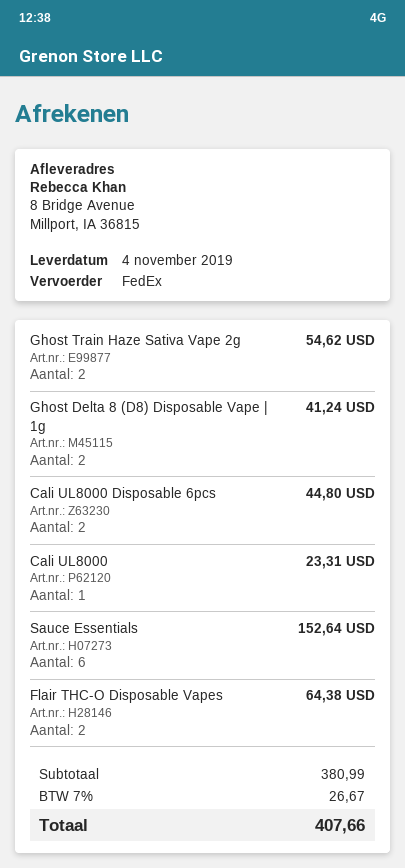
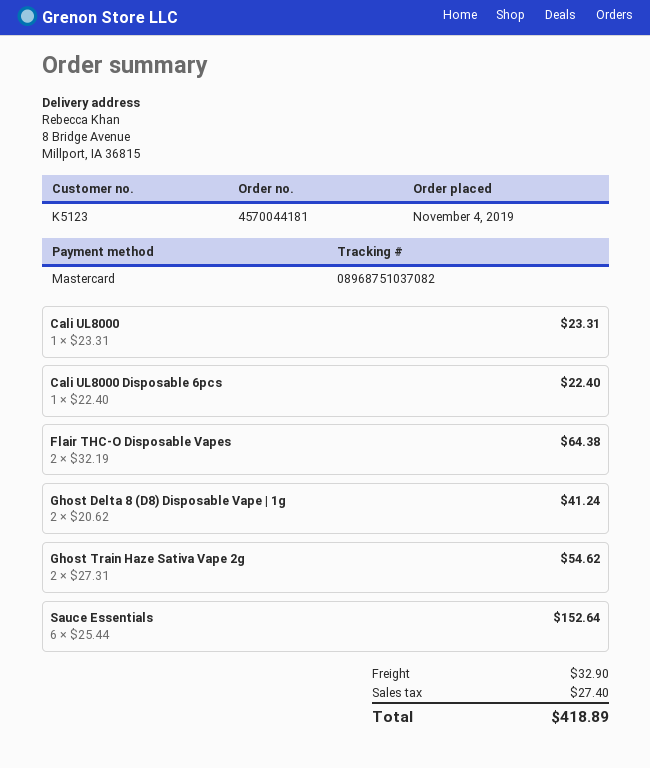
Cali UL8000 Disposable 6pcs: 2 for 44.80 -> 1 for 22.40
shipping: none -> 32.90
tax: 26.67 -> 27.40
total: 407.66 -> 418.89

